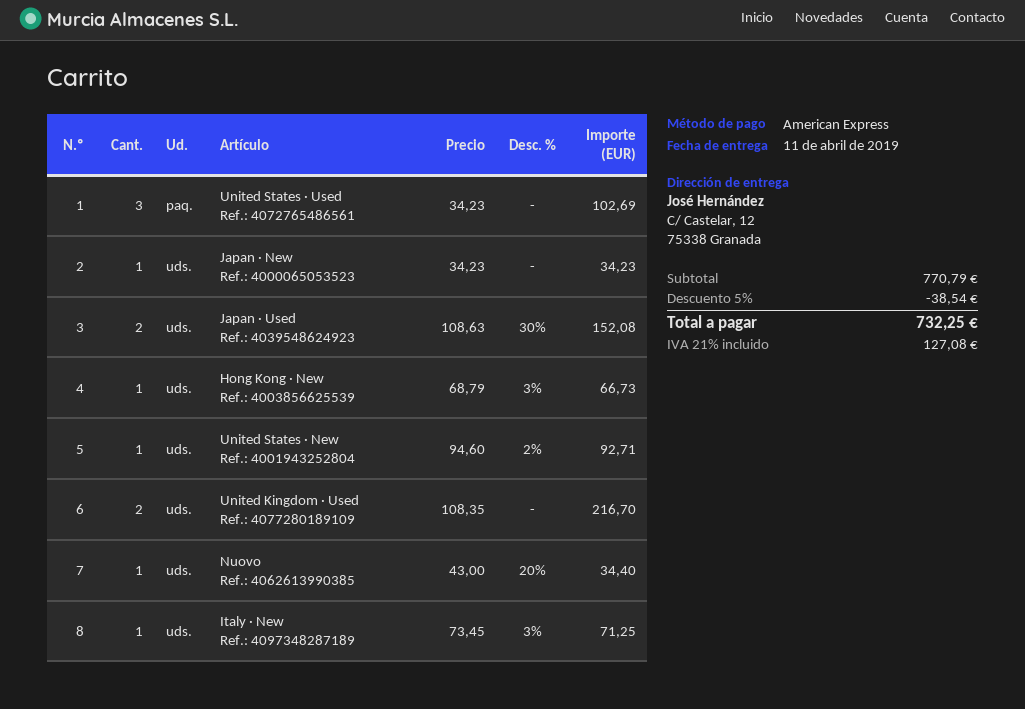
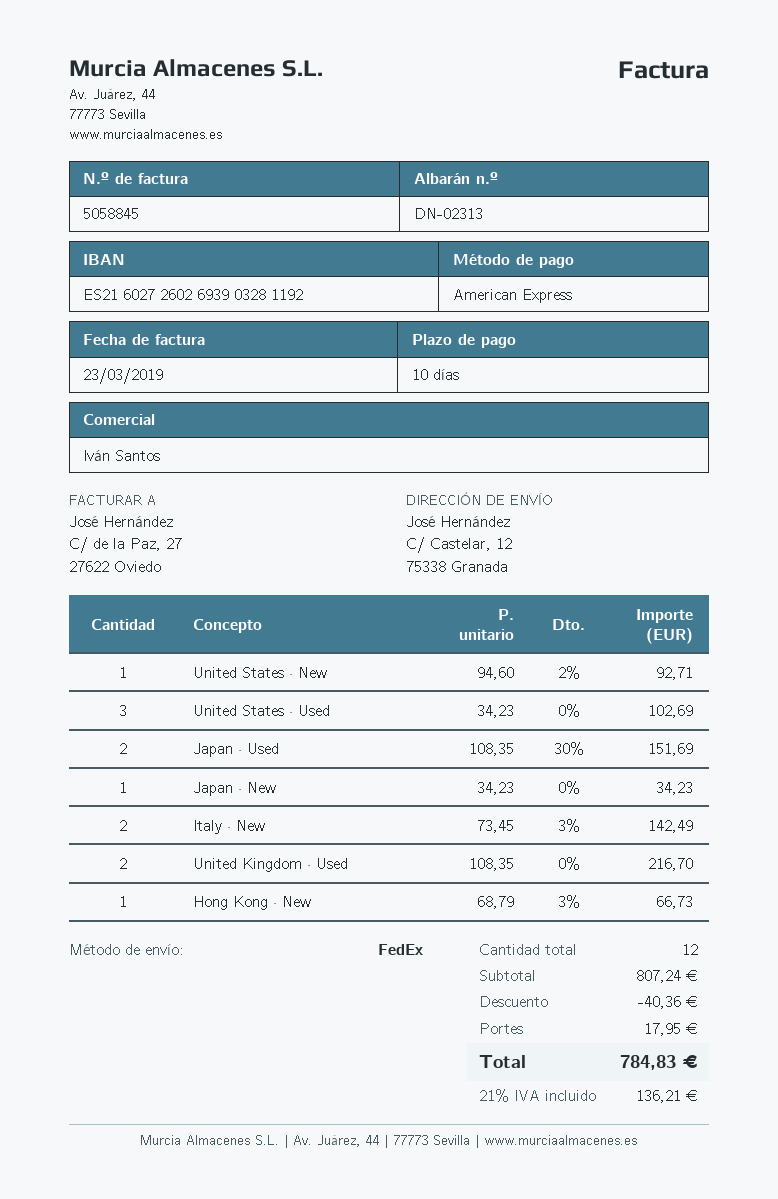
Japan · Used: 2 x 108.63 - 30% = 152.08 -> 2 x 108.35 - 30% = 151.69
Nuovo: 1 x 43.00 - 20% = 34.40 -> none
Italy · New: 1 x 73.45 - 3% = 71.25 -> 2 x 73.45 - 3% = 142.49
subtotal: 770.79 -> 807.24
discount: 38.54 -> 40.36
shipping: none -> 17.95
tax: 21% = 127.08 -> 21% = 136.21
total: 732.25 -> 784.83

